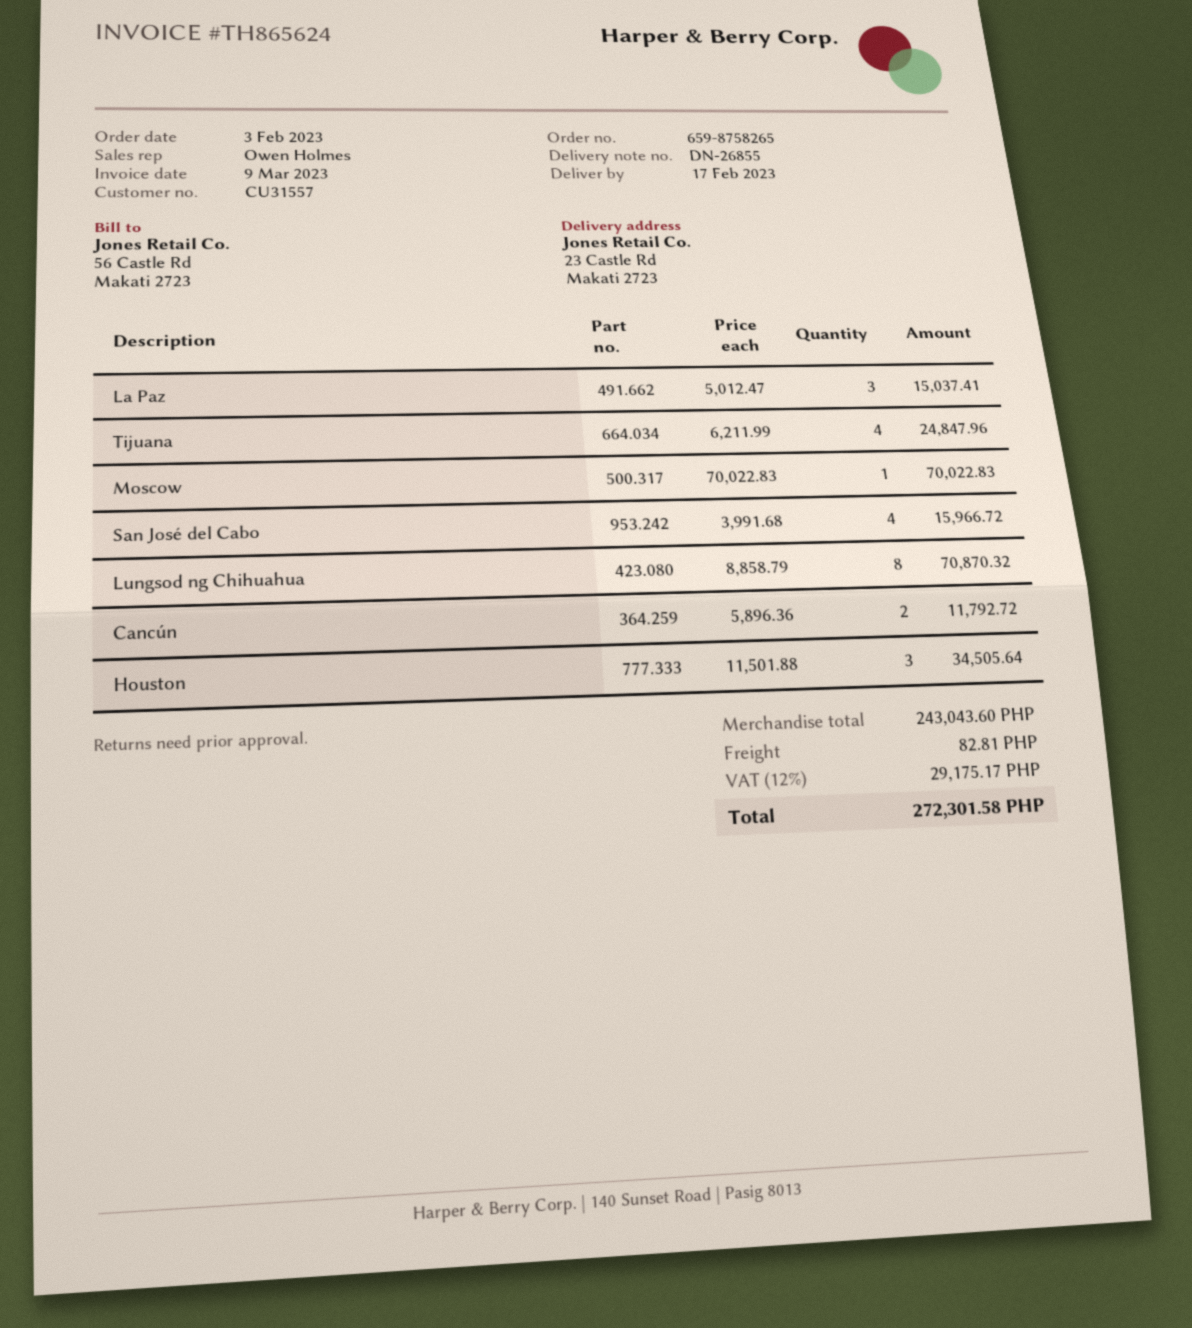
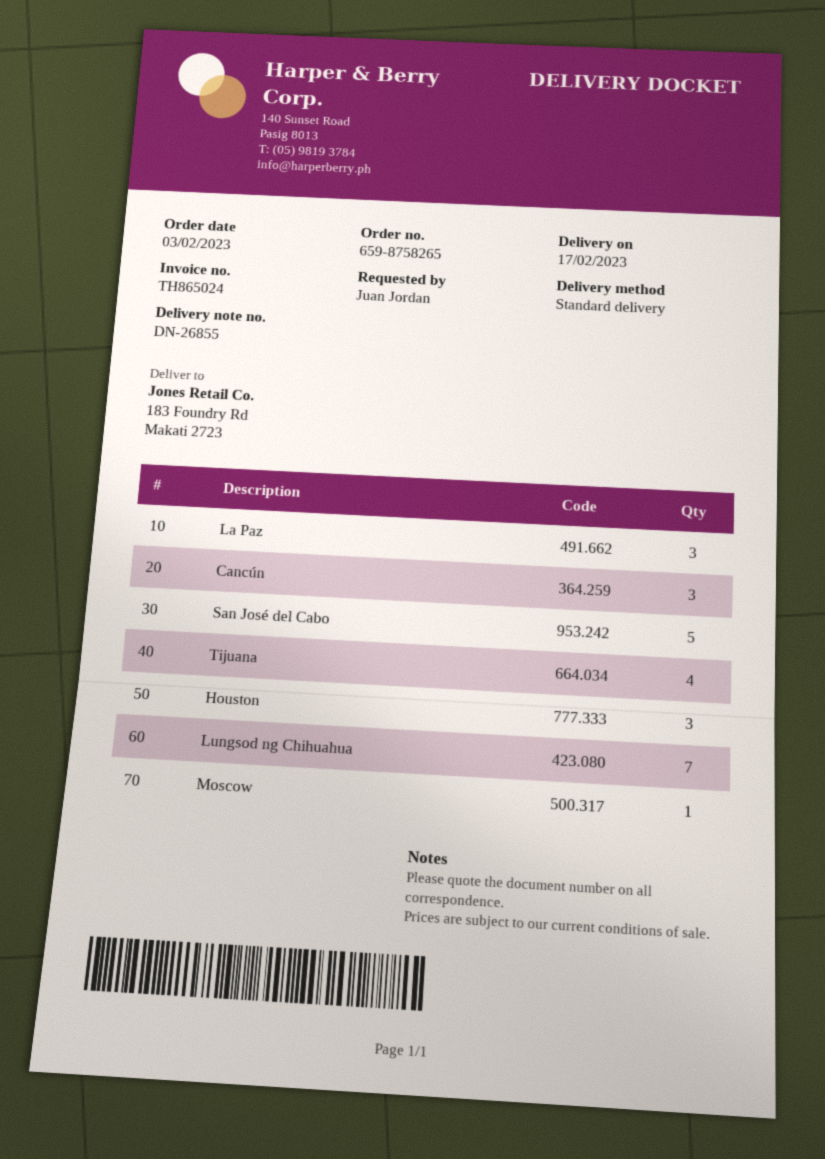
invoice number: TH865624 -> TH865024
ship to: 23 Castle Rd, Makati 2723 -> 183 Foundry Rd, Makati 2723
San José del Cabo: 4 -> 5
Lungsod ng Chihuahua: 8 -> 7
Cancún: 2 -> 3

